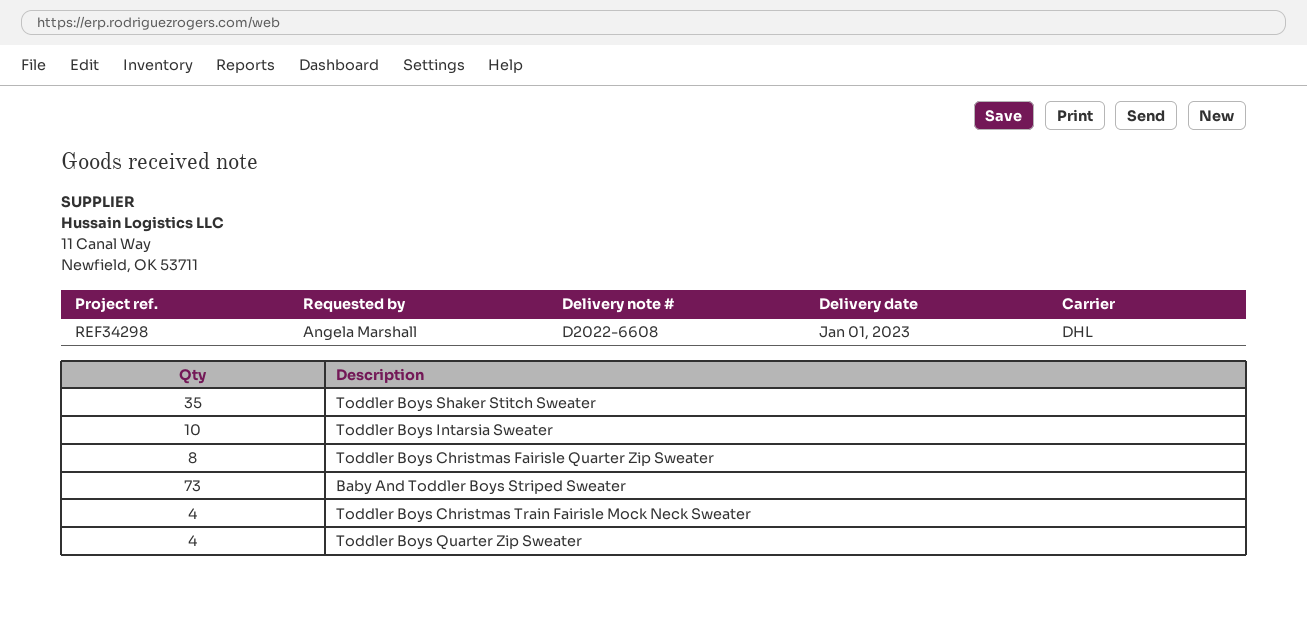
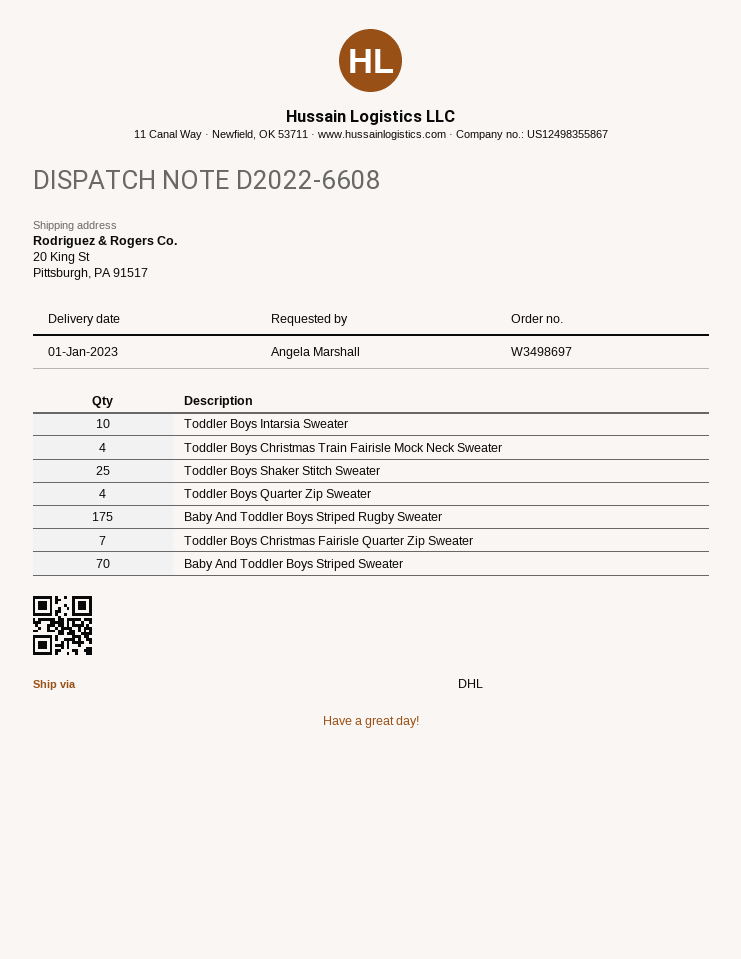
Toddler Boys Shaker Stitch Sweater: 35 -> 25
Toddler Boys Christmas Fairisle Quarter Zip Sweater: 8 -> 7
Baby And Toddler Boys Striped Sweater: 73 -> 70
Baby And Toddler Boys Striped Rugby Sweater: none -> 175

